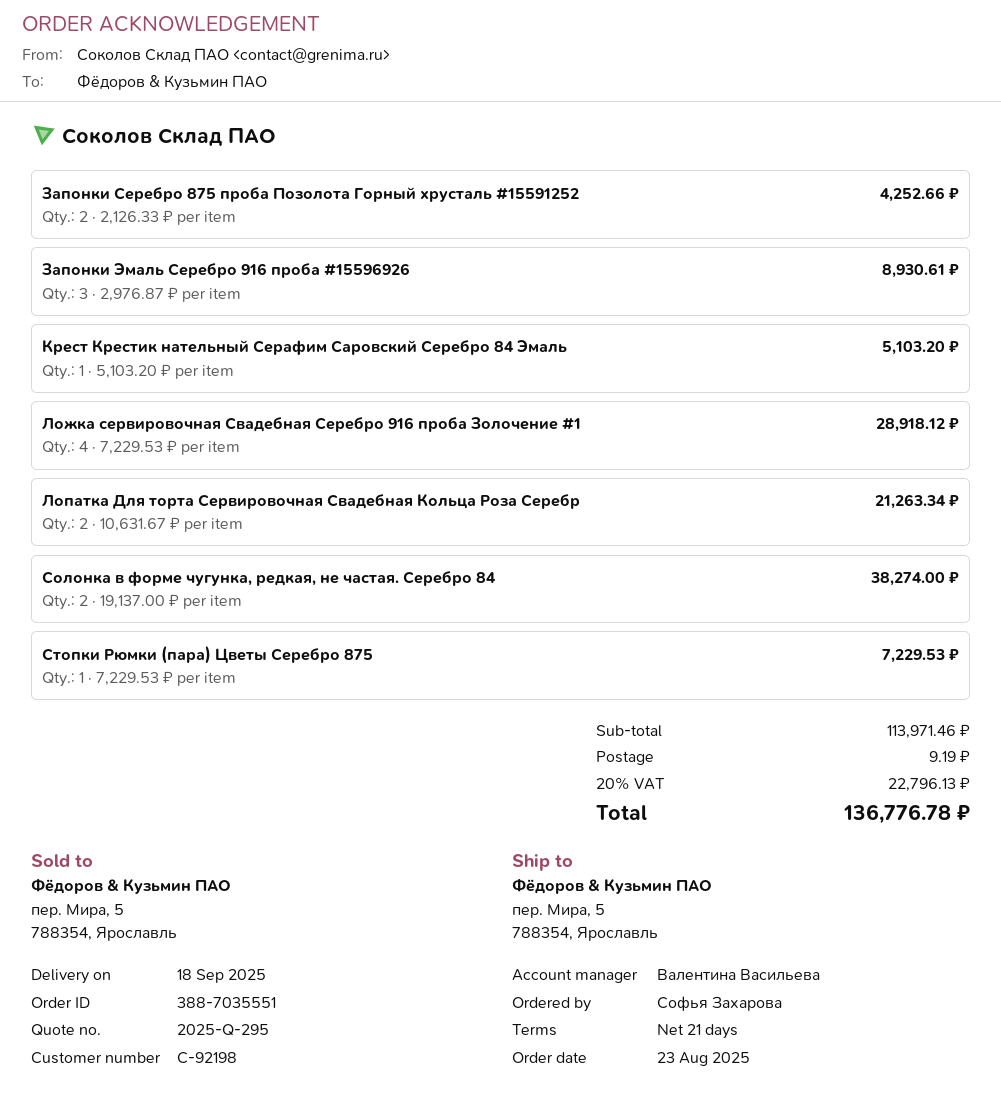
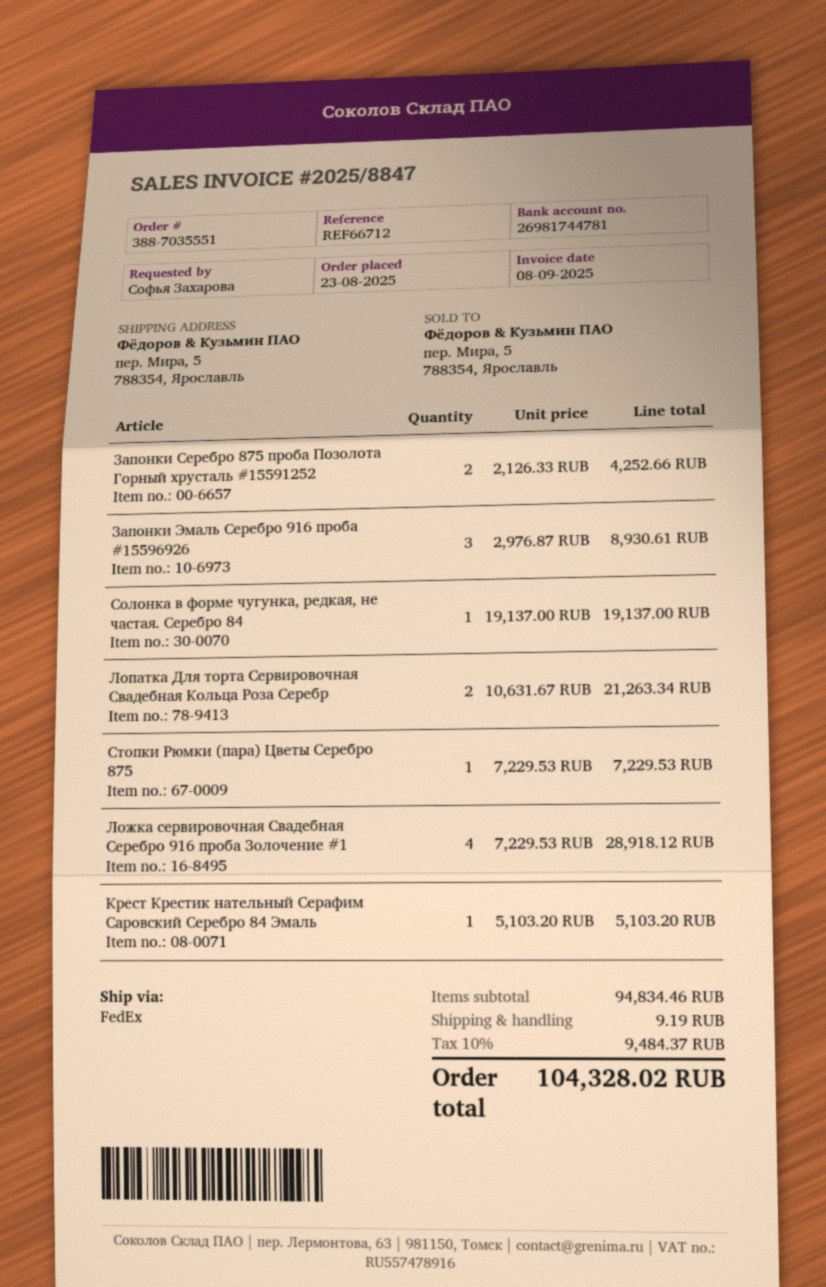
Солонка в форме чугунка, редкая, не частая. Серебро 84: 2 x 19137.00 = 38274.00 -> 1 x 19137.00 = 19137.00
subtotal: 113971.46 -> 94834.46
tax: 20% = 22796.13 -> 10% = 9484.37
total: 136776.78 -> 104328.02

